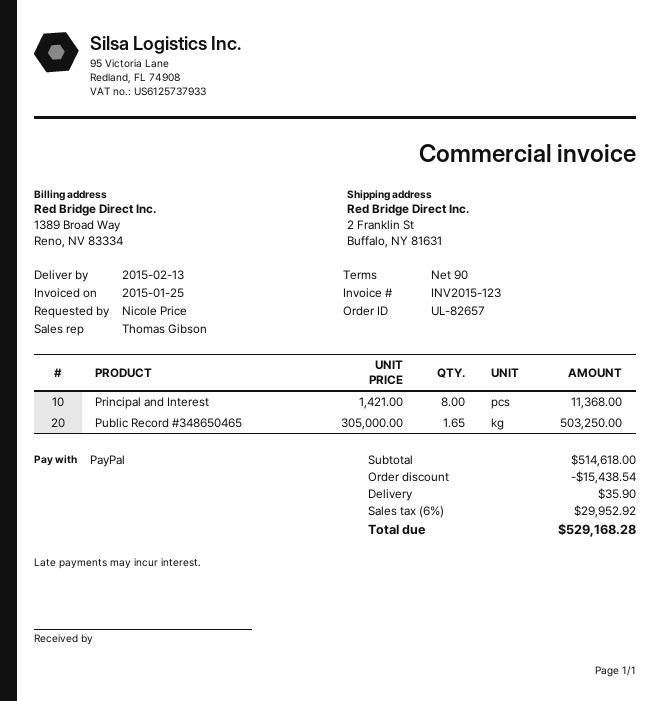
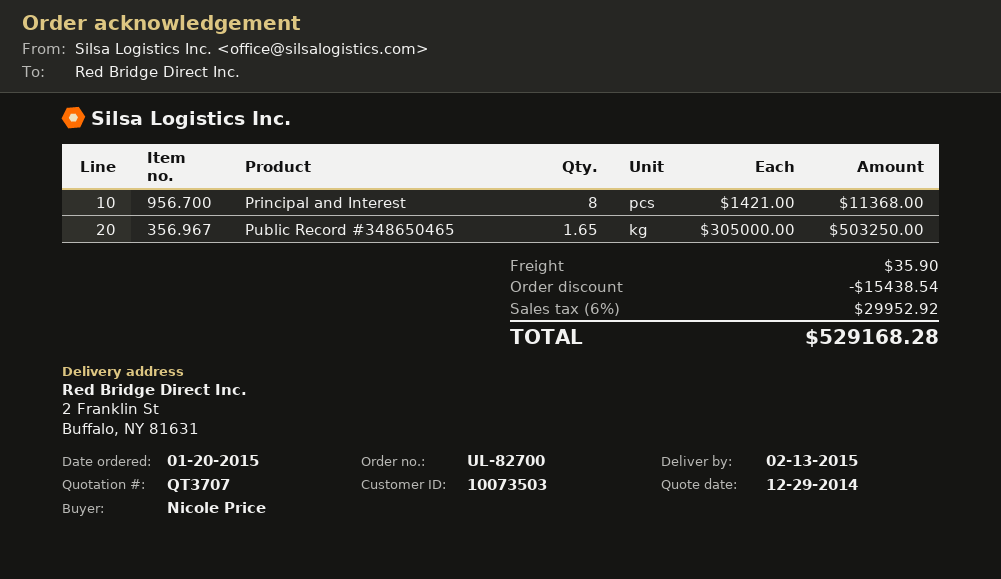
order number: UL-82657 -> UL-82700

